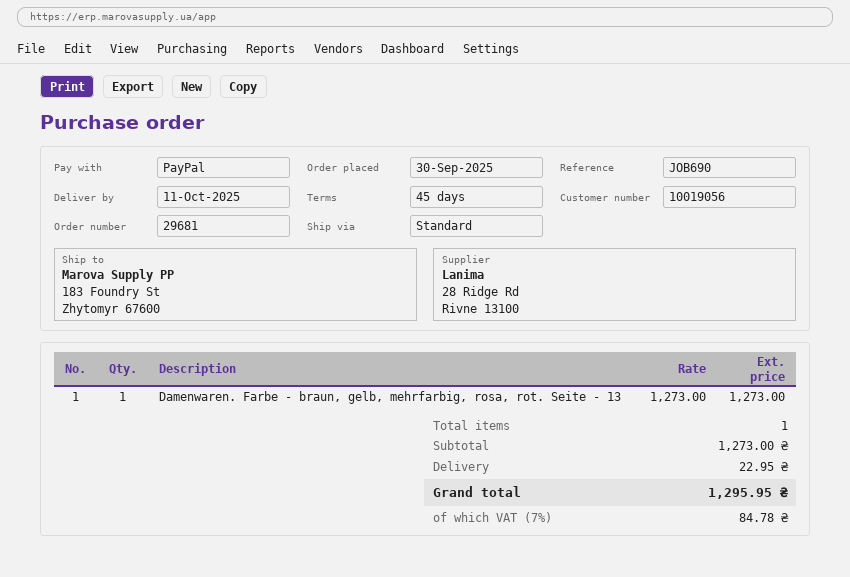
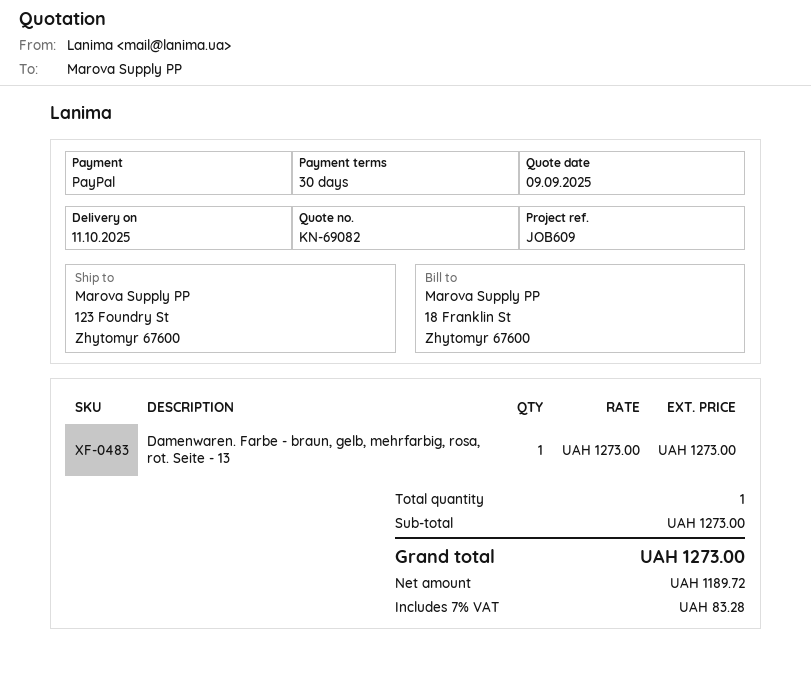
payment terms: 45 days -> 30 days
reference: JOB690 -> JOB609
ship to: 183 Foundry St, Zhytomyr 67600 -> 123 Foundry St, Zhytomyr 67600
shipping: 22.95 -> none
tax: 7% = 84.78 -> 7% = 83.28
total: 1295.95 -> 1273.00

